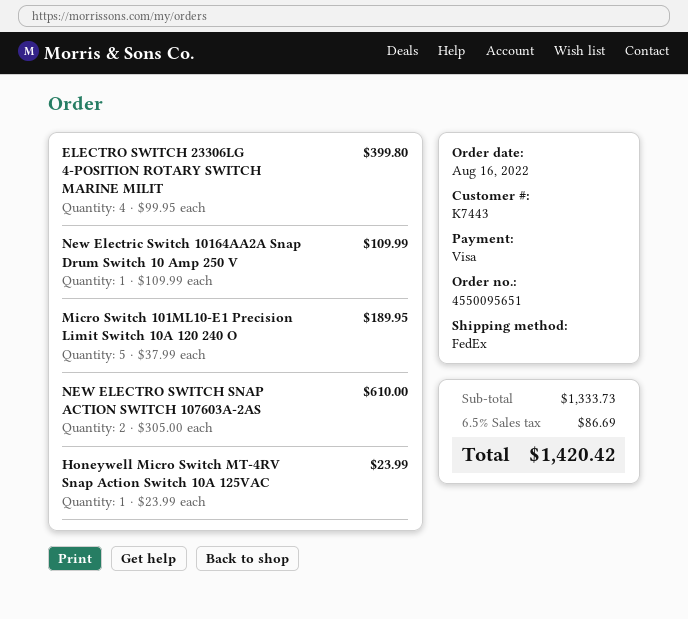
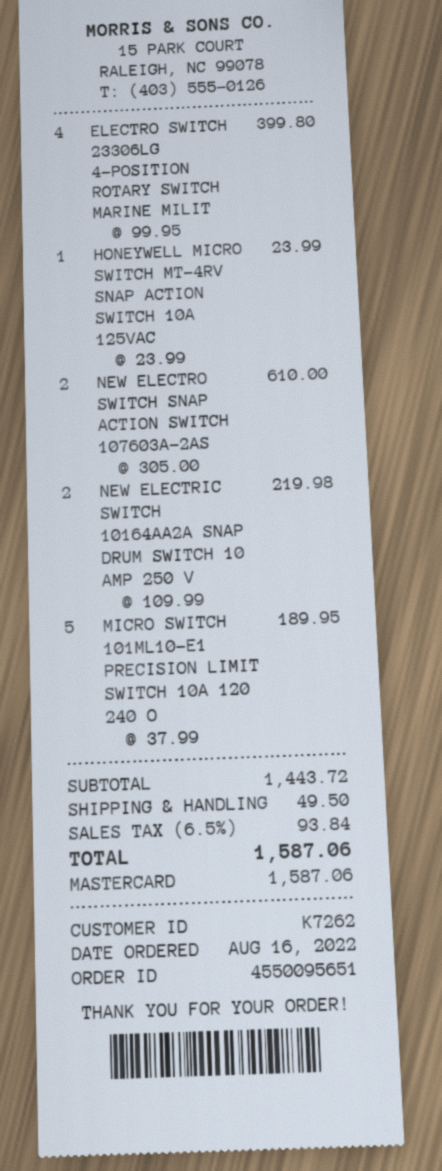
customer number: K7443 -> K7262
payment method: Visa -> Mastercard
New Electric Switch 10164AA2A Snap Drum Switch 10 Amp 250 V: 1 x 109.99 = 109.99 -> 2 x 109.99 = 219.98
subtotal: 1333.73 -> 1443.72
shipping: none -> 49.50
tax: 6.5% = 86.69 -> 6.5% = 93.84
total: 1420.42 -> 1587.06

